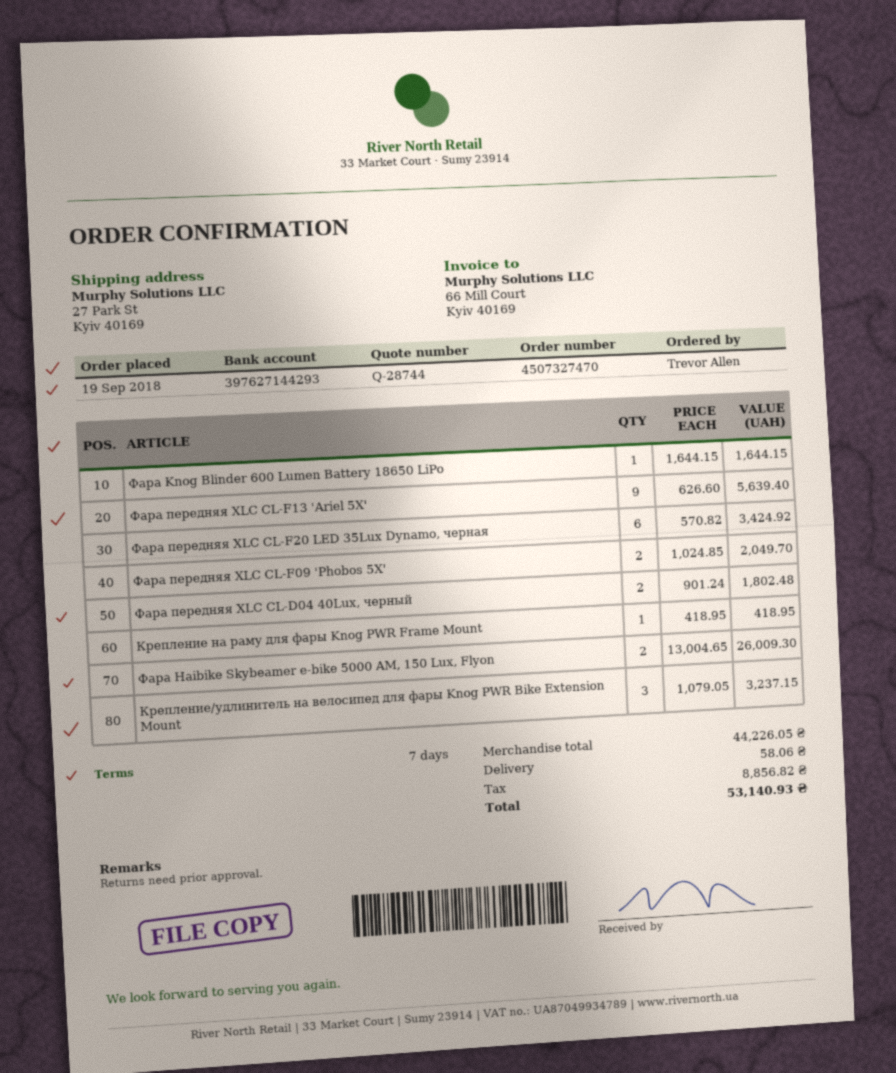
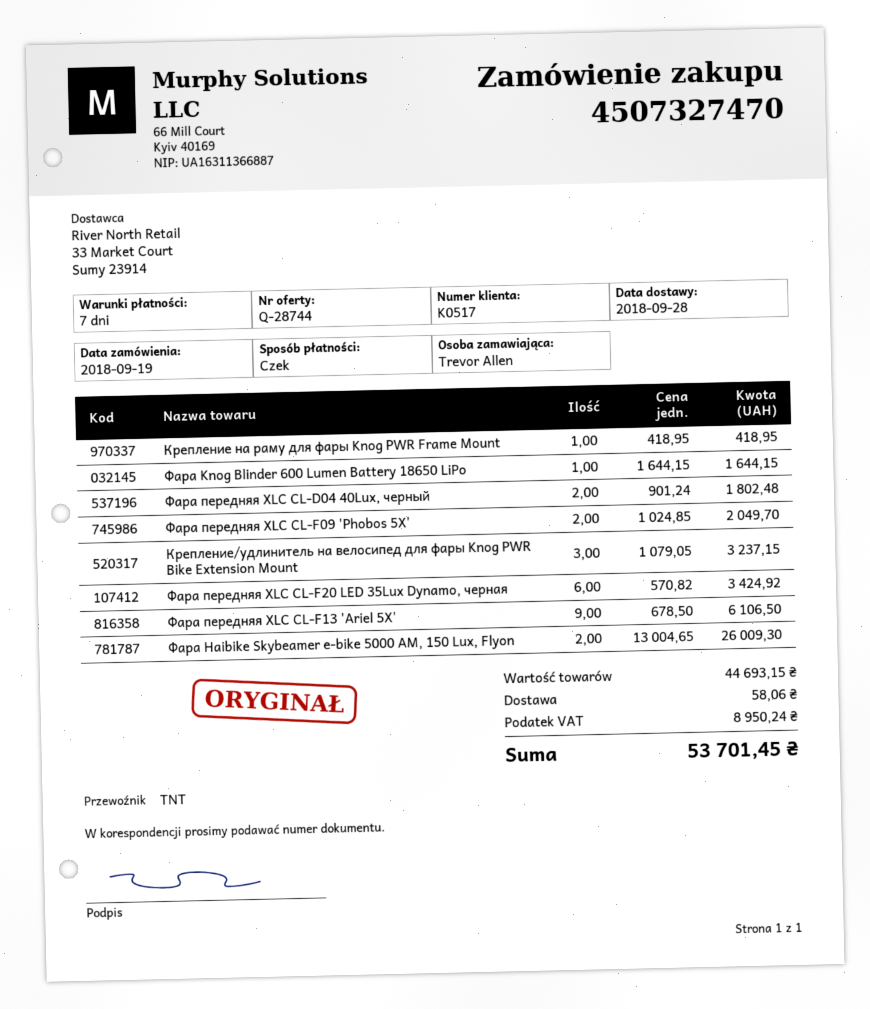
Фара передняя XLC CL-F13 'Ariel 5X': 9 x 626.60 = 5639.40 -> 9 x 678.50 = 6106.50
subtotal: 44226.05 -> 44693.15
tax: 8856.82 -> 8950.24
total: 53140.93 -> 53701.45

